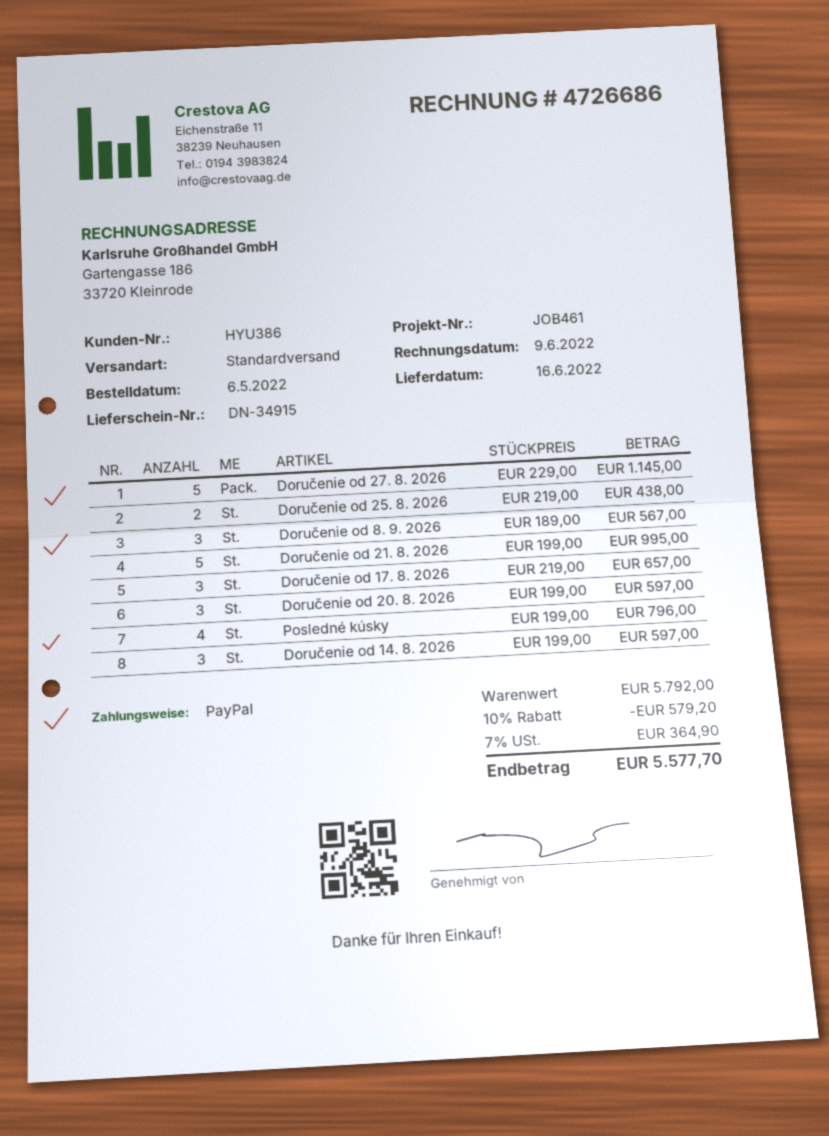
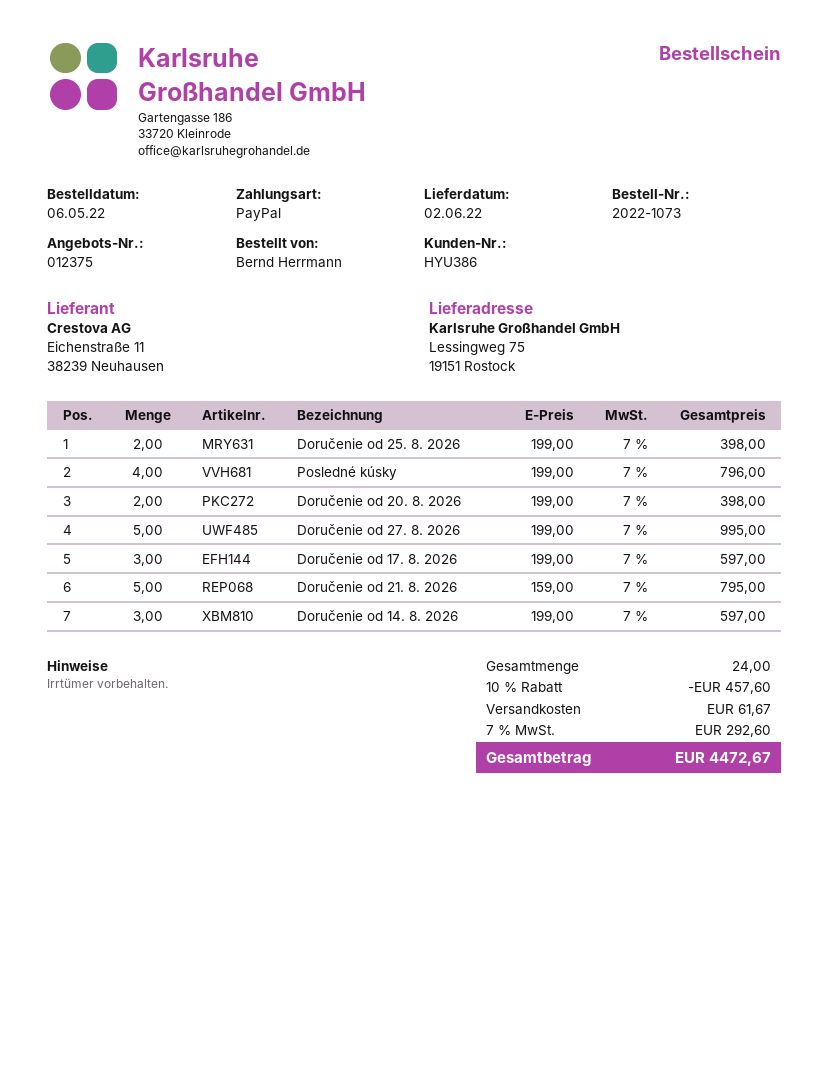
delivery date: 2022-06-16 -> 2022-06-02
Doručenie od 27. 8. 2026: 5 x 229.00 = 1145.00 -> 5 x 199.00 = 995.00
Doručenie od 25. 8. 2026: 2 x 219.00 = 438.00 -> 2 x 199.00 = 398.00
Doručenie od 8. 9. 2026: 3 x 189.00 = 567.00 -> none
Doručenie od 21. 8. 2026: 5 x 199.00 = 995.00 -> 5 x 159.00 = 795.00
Doručenie od 17. 8. 2026: 3 x 219.00 = 657.00 -> 3 x 199.00 = 597.00
Doručenie od 20. 8. 2026: 3 x 199.00 = 597.00 -> 2 x 199.00 = 398.00
discount: 10% = 579.20 -> 10% = 457.60
shipping: none -> 61.67
tax: 7% = 364.90 -> 7% = 292.60
total: 5577.70 -> 4472.67

